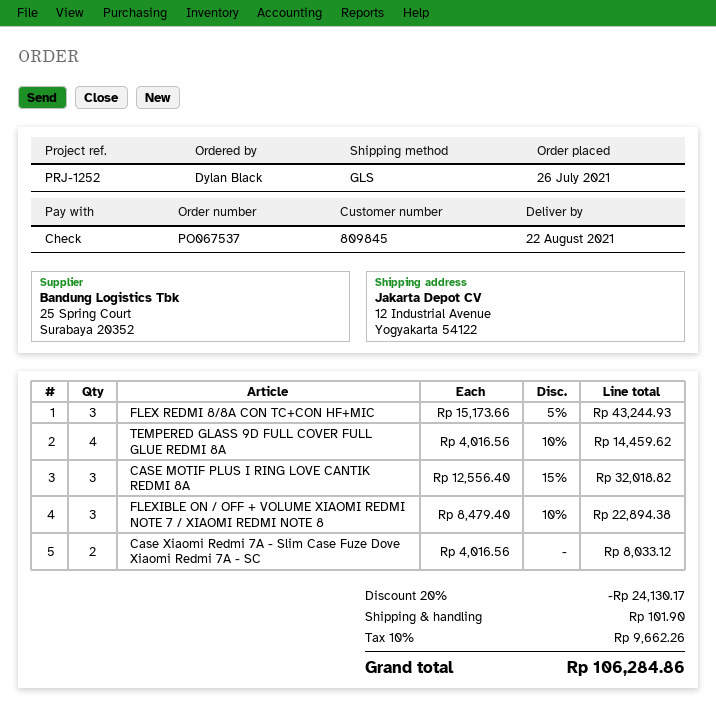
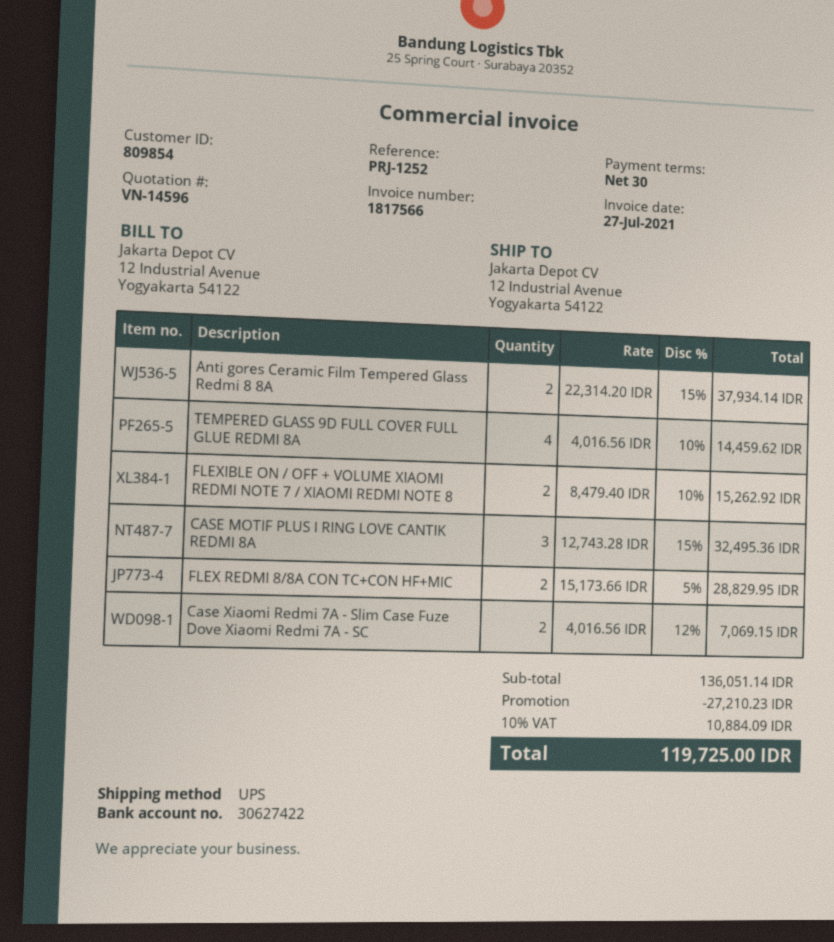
customer number: 809845 -> 809854
shipping method: GLS -> UPS
FLEX REDMI 8/8A CON TC+CON HF+MIC: 3 x 15173.66 - 5% = 43244.93 -> 2 x 15173.66 - 5% = 28829.95
CASE MOTIF PLUS I RING LOVE CANTIK REDMI 8A: 3 x 12556.40 - 15% = 32018.82 -> 3 x 12743.28 - 15% = 32495.36
FLEXIBLE ON / OFF + VOLUME XIAOMI REDMI NOTE 7 / XIAOMI REDMI NOTE 8: 3 x 8479.40 - 10% = 22894.38 -> 2 x 8479.40 - 10% = 15262.92
Case Xiaomi Redmi 7A - Slim Case Fuze Dove Xiaomi Redmi 7A - SC: 2 x 4016.56 = 8033.12 -> 2 x 4016.56 - 12% = 7069.15
Anti gores Ceramic Film Tempered Glass Redmi 8 8A: none -> 2 x 22314.20 - 15% = 37934.14
discount: 24130.17 -> 27210.23
shipping: 101.90 -> none
tax: 10% = 9662.26 -> 10% = 10884.09
total: 106284.86 -> 119725.00

